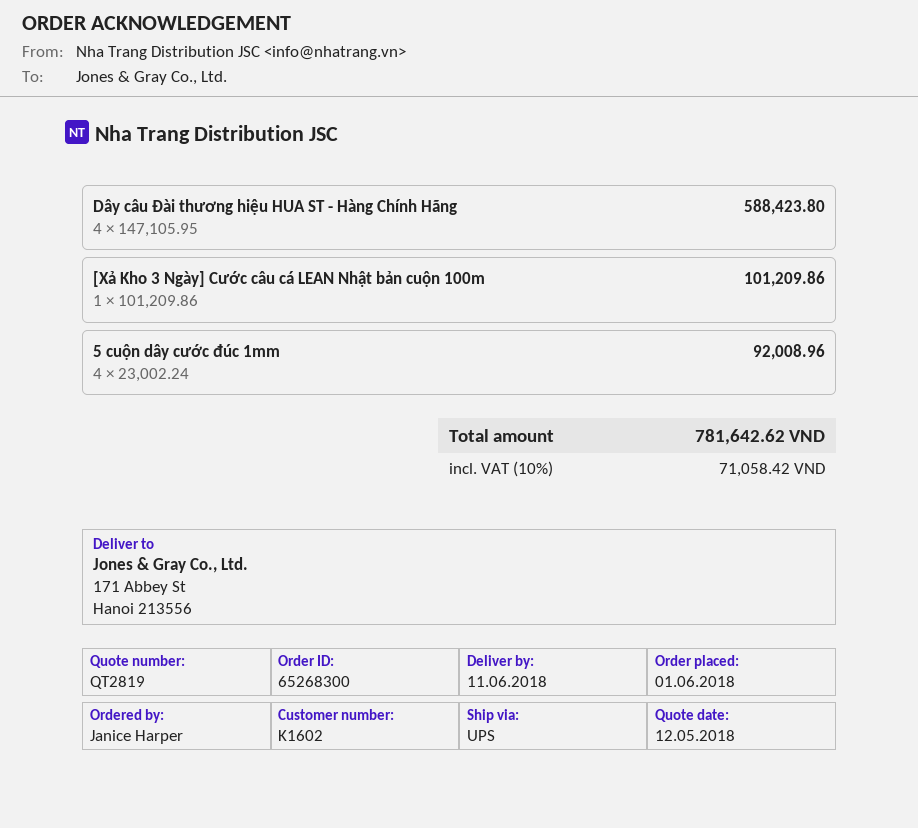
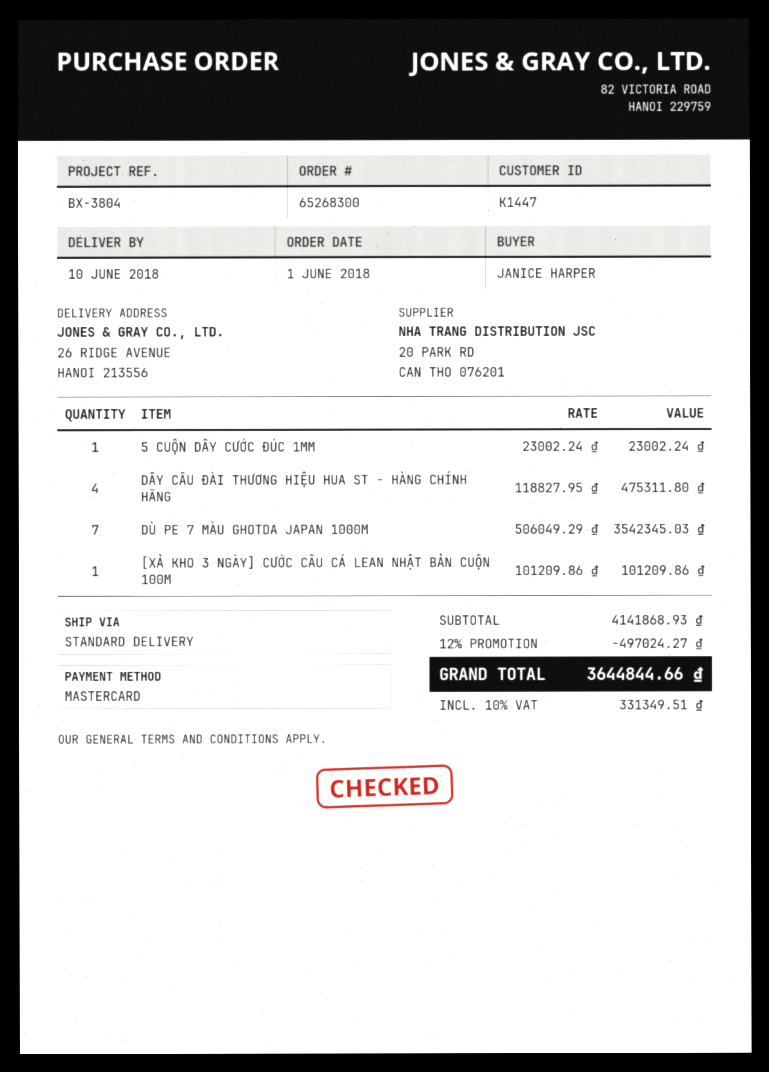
delivery date: 2018-06-11 -> 2018-06-10
customer number: K1602 -> K1447
shipping method: UPS -> standard
ship to: 171 Abbey St, Hanoi 213556 -> 26 RIDGE AVENUE, HANOI 213556
Dây câu Đài thương hiệu HUA ST - Hàng Chính Hãng: 4 x 147105.95 = 588423.80 -> 4 x 118827.95 = 475311.80
5 cuộn dây cước đúc 1mm: 4 x 23002.24 = 92008.96 -> 1 x 23002.24 = 23002.24
DÙ PE 7 MÀU GHOTDA JAPAN 1000M: none -> 7 x 506049.29 = 3542345.03
discount: none -> 12% = 497024.27
tax: 10% = 71058.42 -> 10% = 331349.51
total: 781642.62 -> 3644844.66

